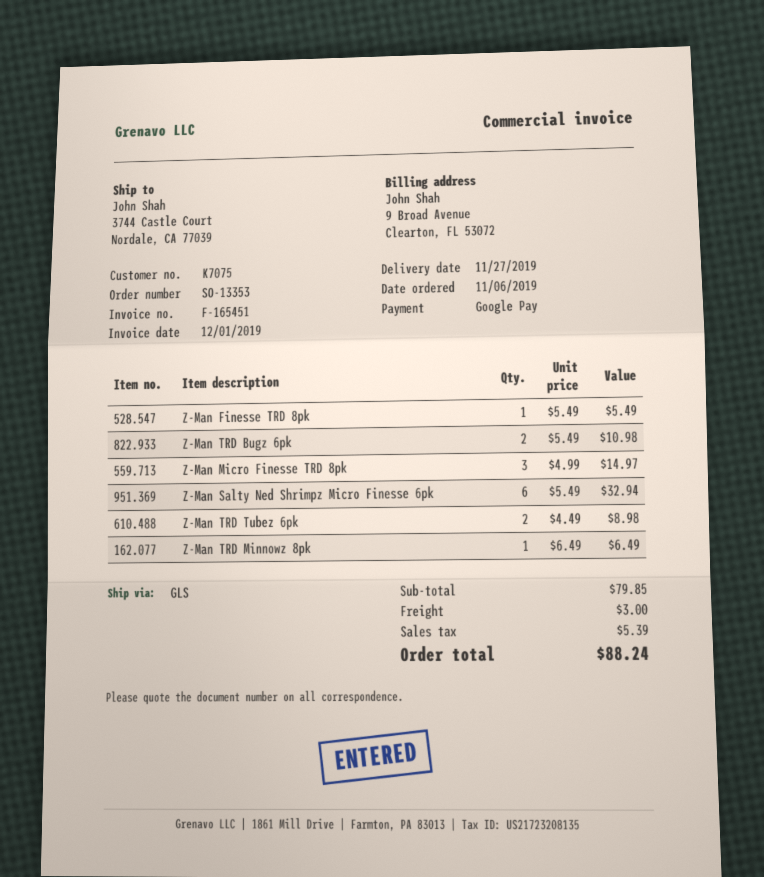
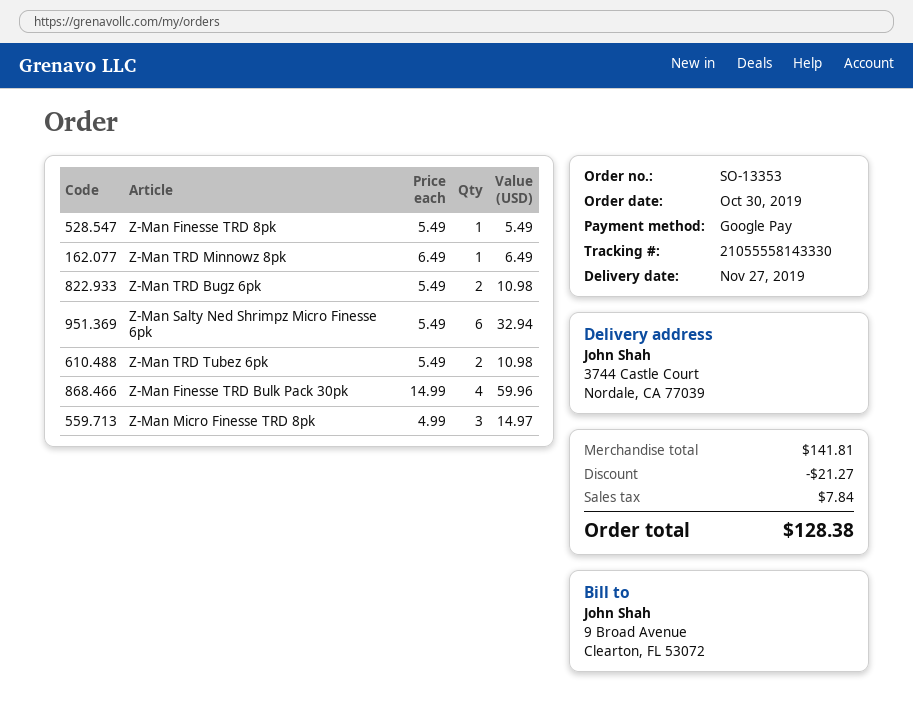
order date: 2019-11-06 -> 2019-10-30
Z-Man TRD Tubez 6pk: 2 x 4.49 = 8.98 -> 2 x 5.49 = 10.98
Z-Man Finesse TRD Bulk Pack 30pk: none -> 4 x 14.99 = 59.96
subtotal: 79.85 -> 141.81
discount: none -> 21.27
shipping: 3.00 -> none
tax: 5.39 -> 7.84
total: 88.24 -> 128.38

